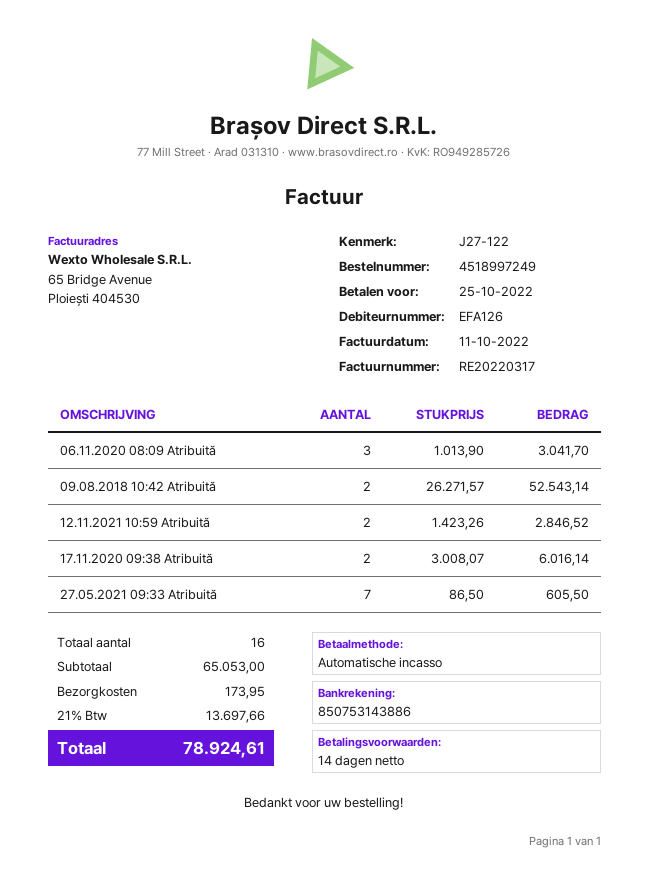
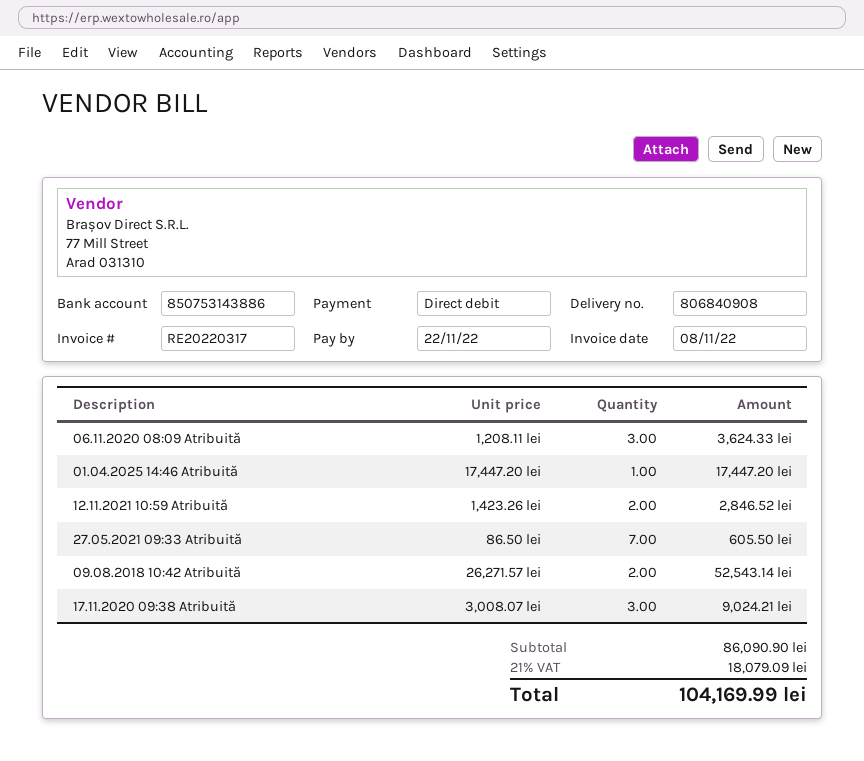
invoice date: 2022-10-11 -> 2022-11-08
due date: 2022-10-25 -> 2022-11-22
06.11.2020 08:09 Atribuită: 3 x 1013.90 = 3041.70 -> 3 x 1208.11 = 3624.33
17.11.2020 09:38 Atribuită: 2 x 3008.07 = 6016.14 -> 3 x 3008.07 = 9024.21
01.04.2025 14:46 Atribuită: none -> 1 x 17447.20 = 17447.20
subtotal: 65053.00 -> 86090.90
shipping: 173.95 -> none
tax: 21% = 13697.66 -> 21% = 18079.09
total: 78924.61 -> 104169.99

